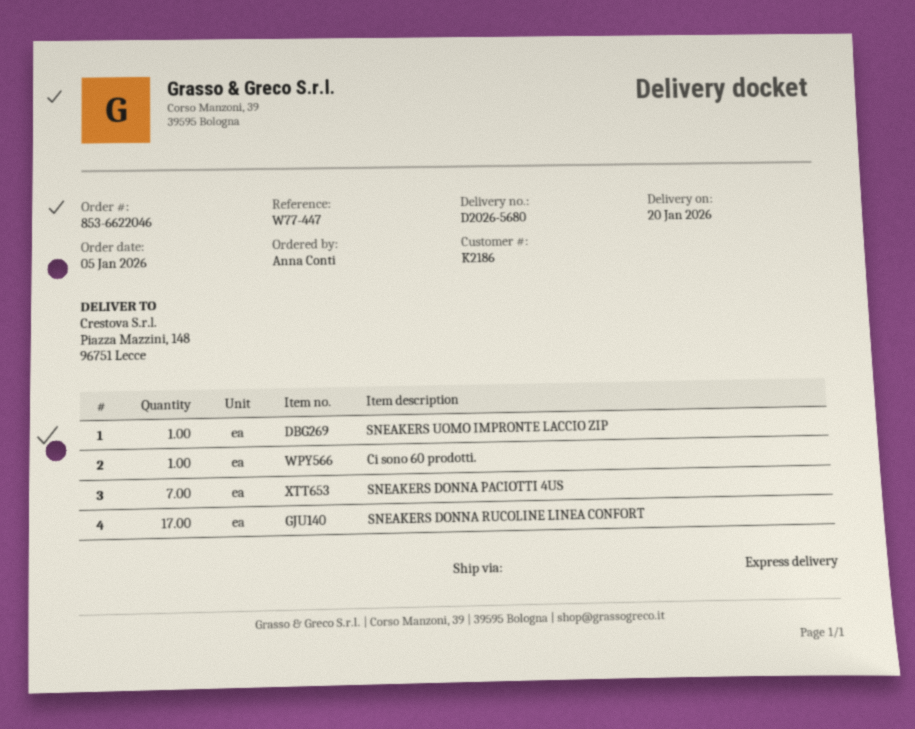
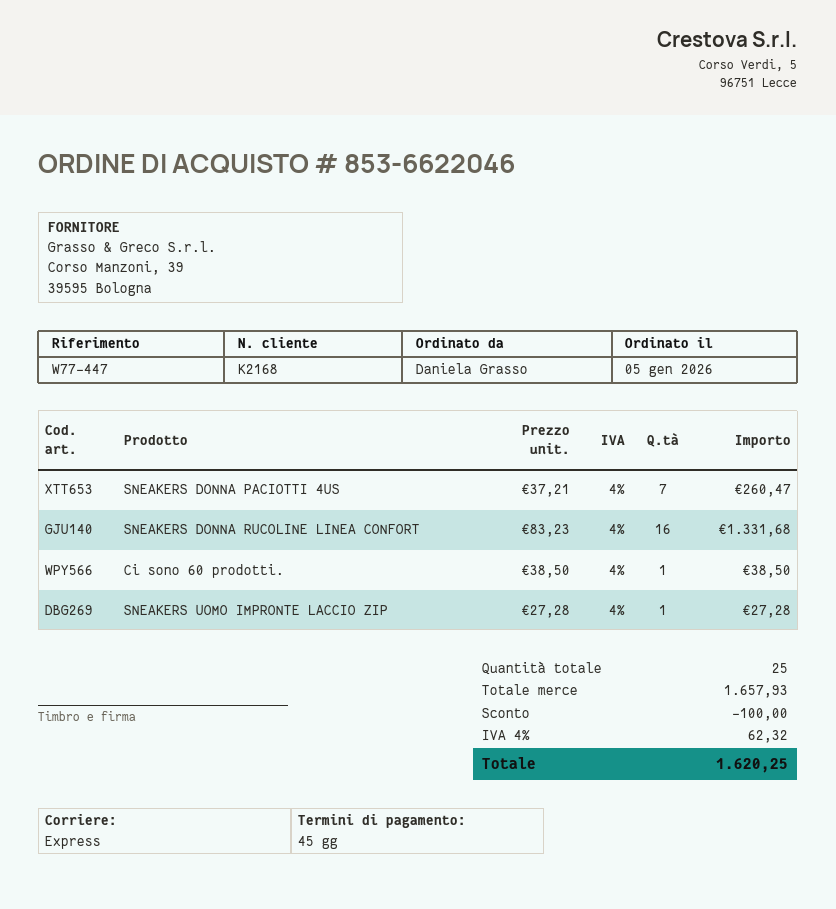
customer number: K2186 -> K2168
ordered by: Anna Conti -> Daniela Grasso
SNEAKERS DONNA RUCOLINE LINEA CONFORT: 17 -> 16

